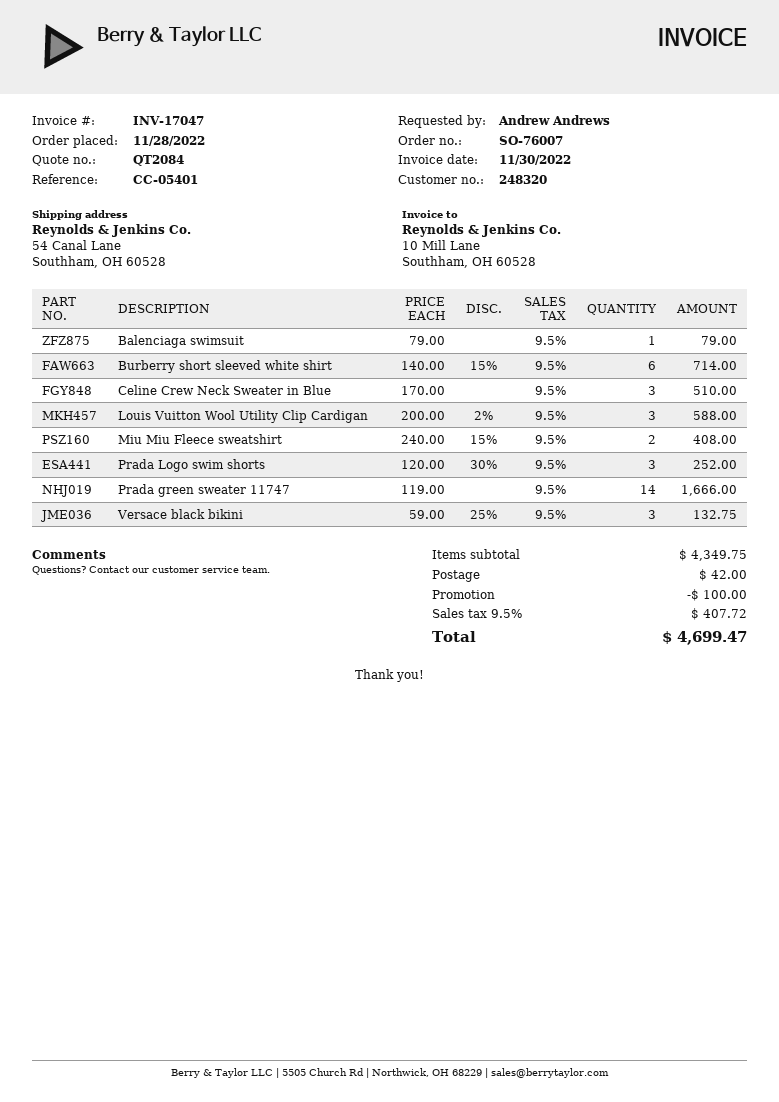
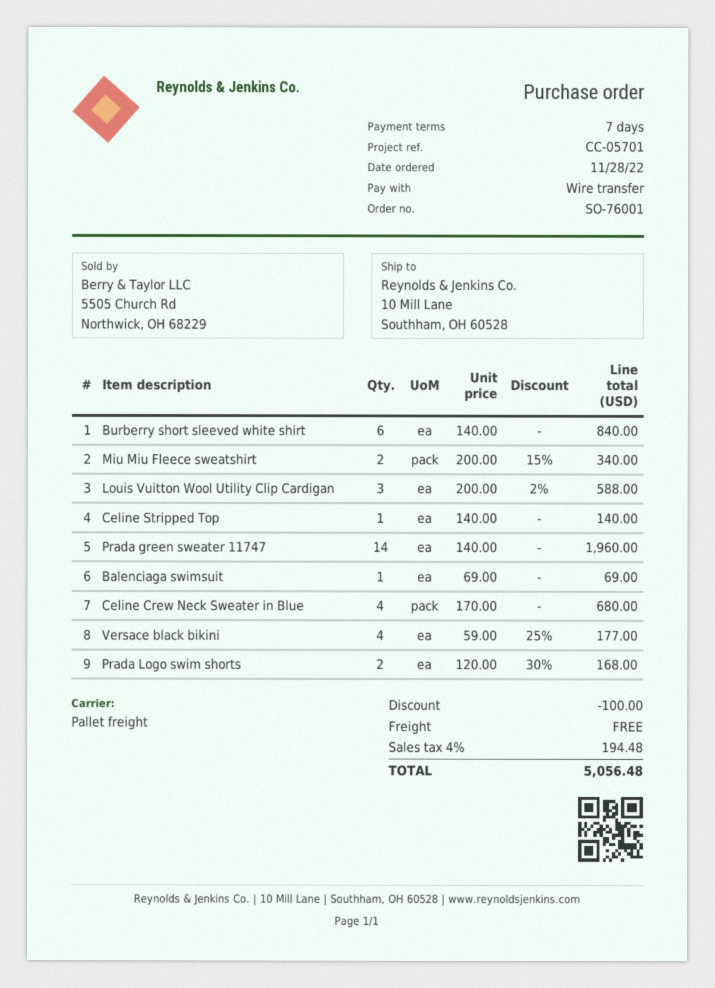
order number: SO-76007 -> SO-76001
reference: CC-05401 -> CC-05701
ship to: 54 Canal Lane, Southham, OH 60528 -> 10 Mill Lane, Southham, OH 60528
Balenciaga swimsuit: 1 x 79.00 = 79.00 -> 1 x 69.00 = 69.00
Burberry short sleeved white shirt: 6 x 140.00 - 15% = 714.00 -> 6 x 140.00 = 840.00
Celine Crew Neck Sweater in Blue: 3 x 170.00 = 510.00 -> 4 x 170.00 = 680.00
Miu Miu Fleece sweatshirt: 2 x 240.00 - 15% = 408.00 -> 2 x 200.00 - 15% = 340.00
Prada Logo swim shorts: 3 x 120.00 - 30% = 252.00 -> 2 x 120.00 - 30% = 168.00
Prada green sweater 11747: 14 x 119.00 = 1666.00 -> 14 x 140.00 = 1960.00
Versace black bikini: 3 x 59.00 - 25% = 132.75 -> 4 x 59.00 - 25% = 177.00
Celine Stripped Top: none -> 1 x 140.00 = 140.00
shipping: 42.00 -> 0.00
tax: 9.5% = 407.72 -> 4% = 194.48
total: 4699.47 -> 5056.48

